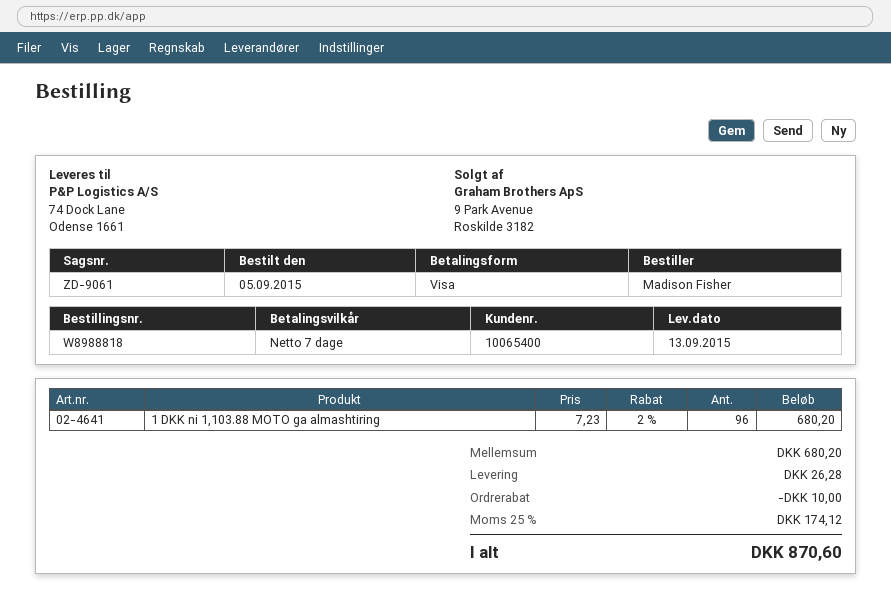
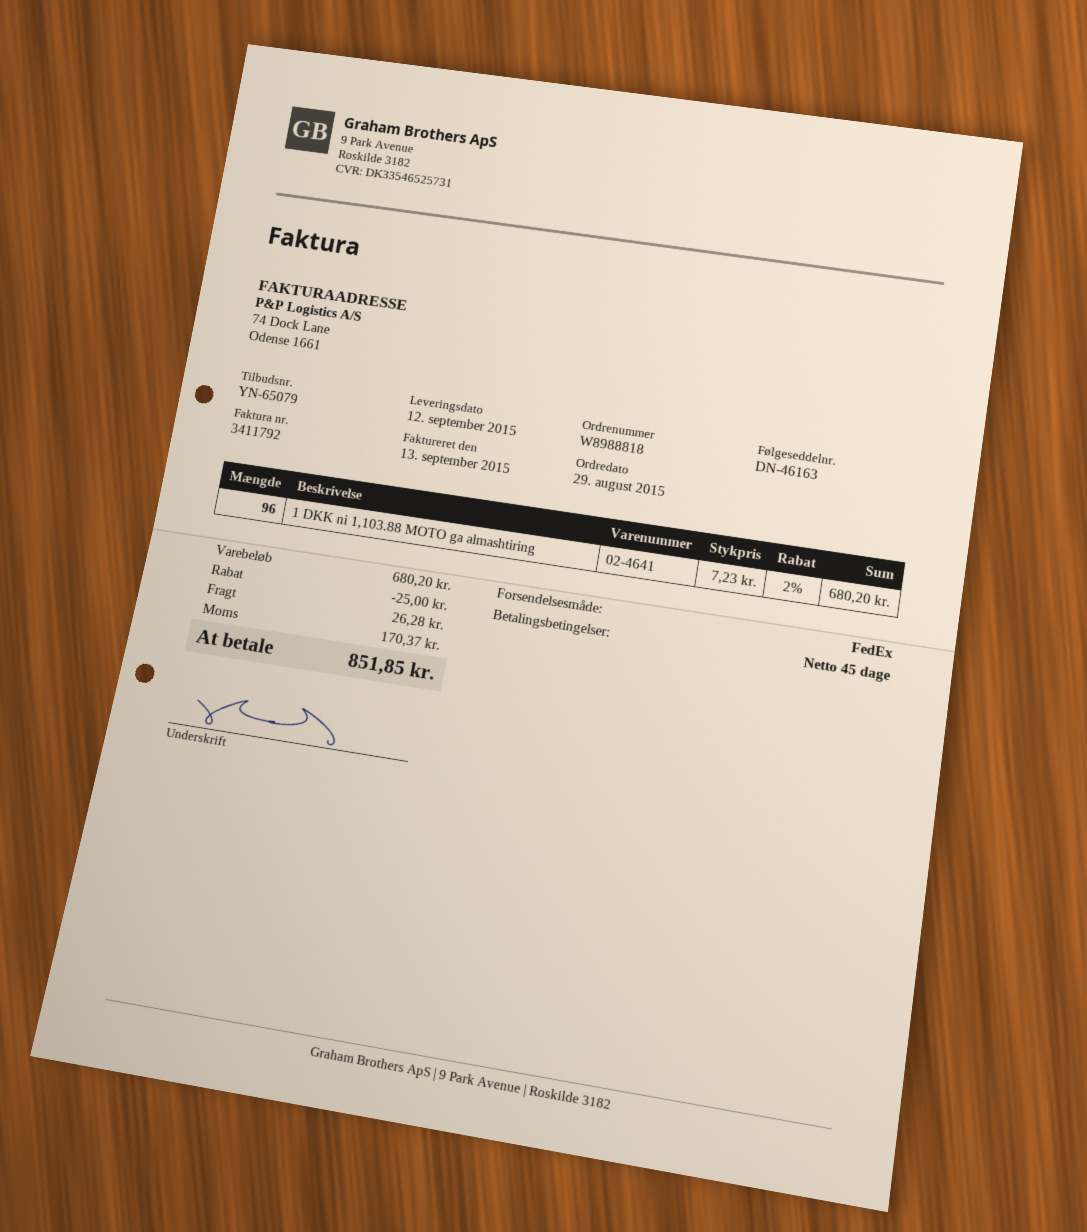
order date: 2015-09-05 -> 2015-08-29
delivery date: 2015-09-13 -> 2015-09-12
payment terms: 7 days -> 45 days
discount: 10.00 -> 25.00
tax: 174.12 -> 170.37
total: 870.60 -> 851.85

